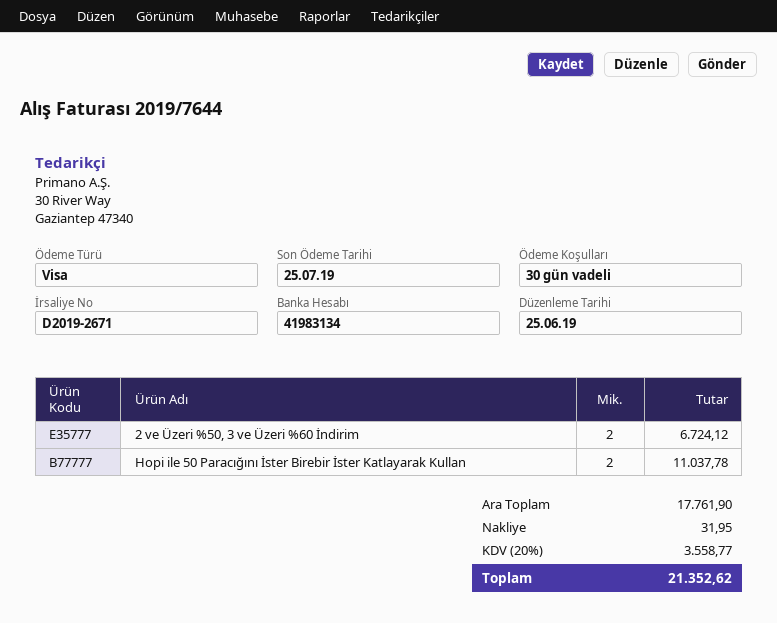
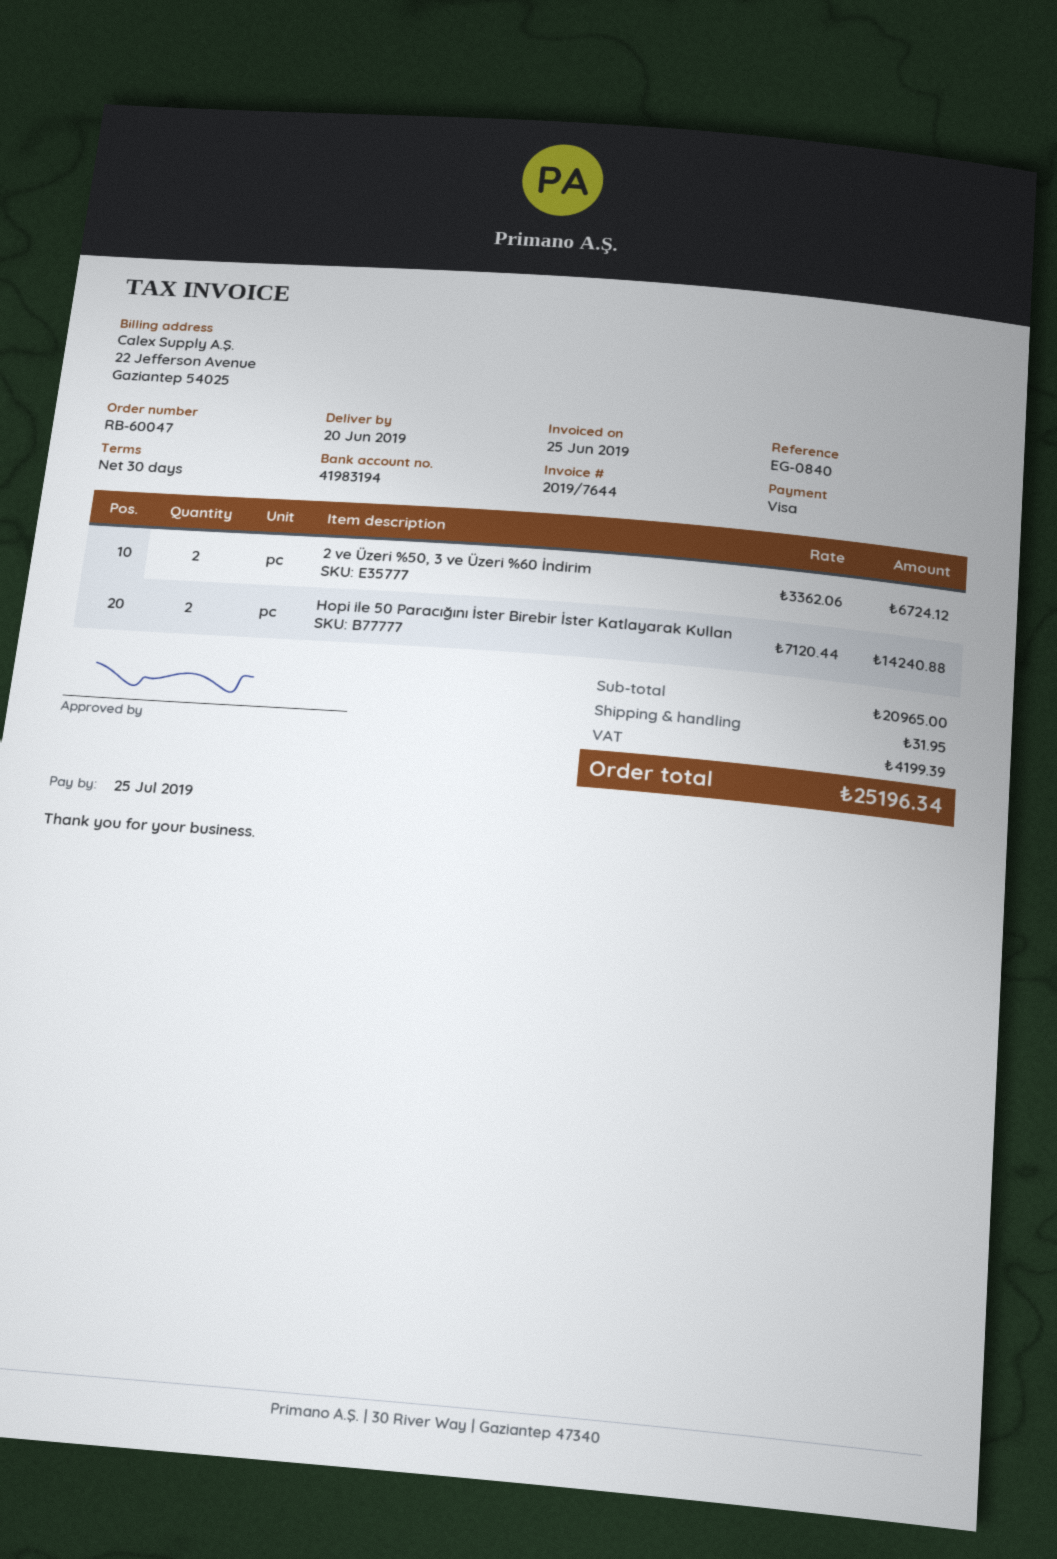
bank account: 41983134 -> 41983194
Hopi ile 50 Paracığını İster Birebir İster Katlayarak Kullan: 2 for 11037.78 -> 2 for 14240.88
subtotal: 17761.90 -> 20965.00
tax: 3558.77 -> 4199.39
total: 21352.62 -> 25196.34

